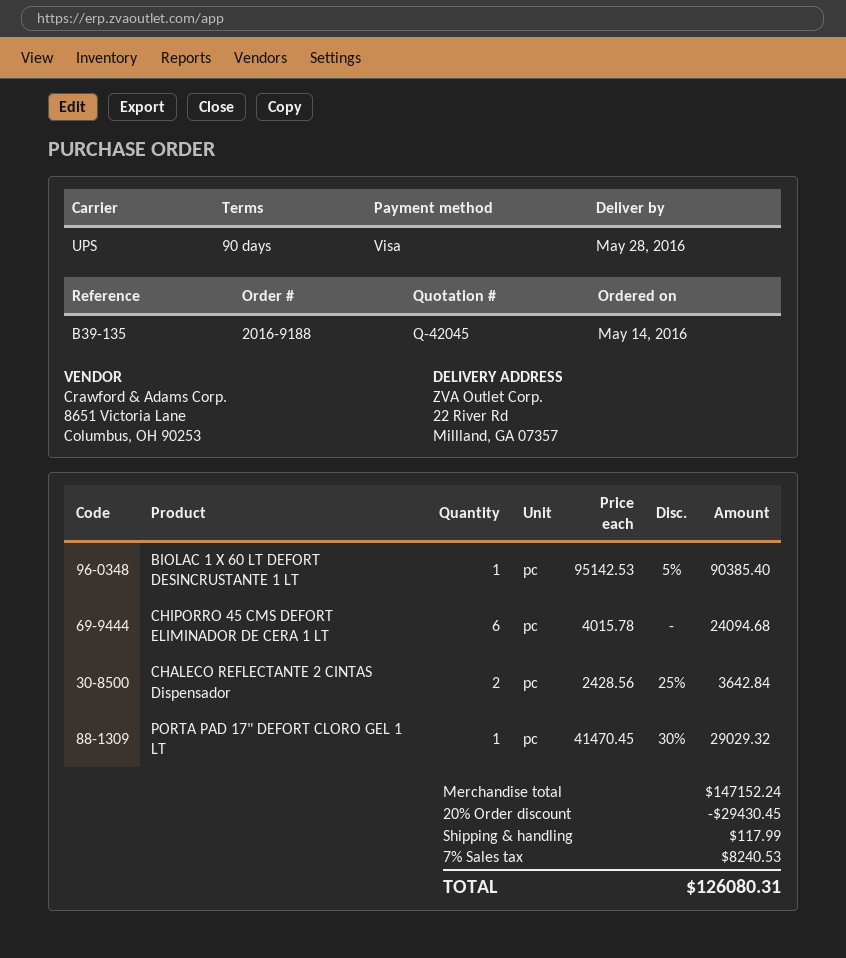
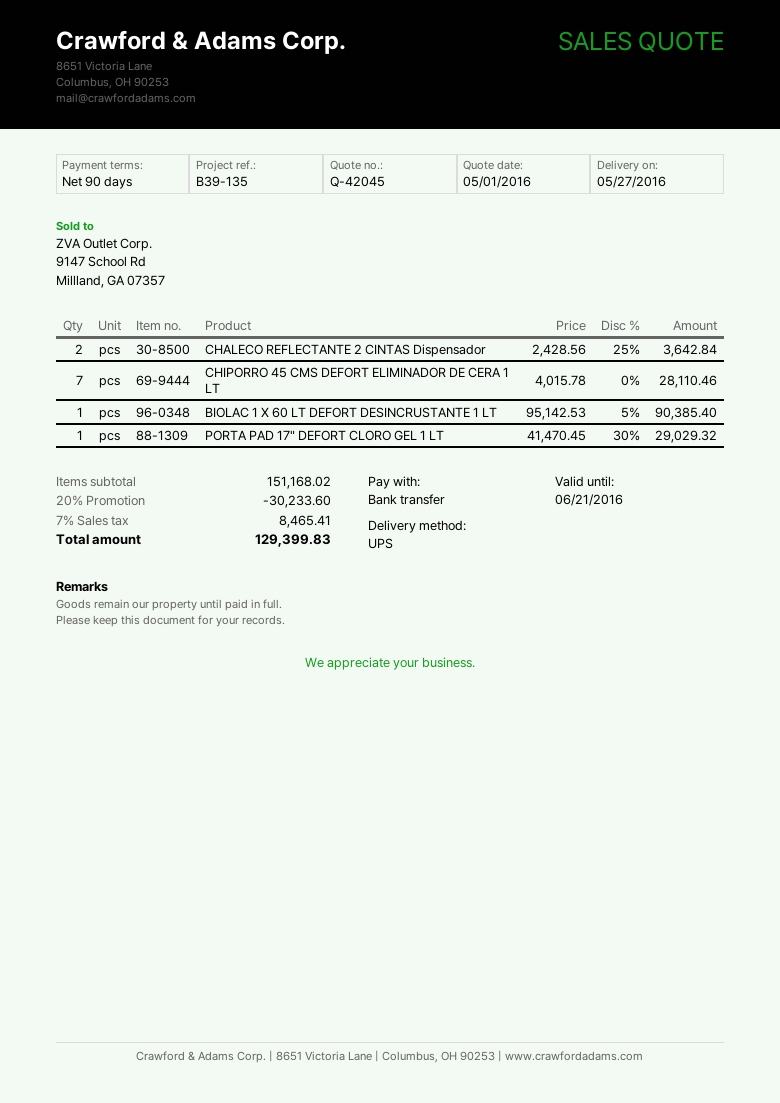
delivery date: 2016-05-28 -> 2016-05-27
payment method: Visa -> bank transfer
CHIPORRO 45 CMS DEFORT ELIMINADOR DE CERA 1 LT: 6 x 4015.78 = 24094.68 -> 7 x 4015.78 = 28110.46
subtotal: 147152.24 -> 151168.02
discount: 20% = 29430.45 -> 20% = 30233.60
shipping: 117.99 -> none
tax: 7% = 8240.53 -> 7% = 8465.41
total: 126080.31 -> 129399.83

